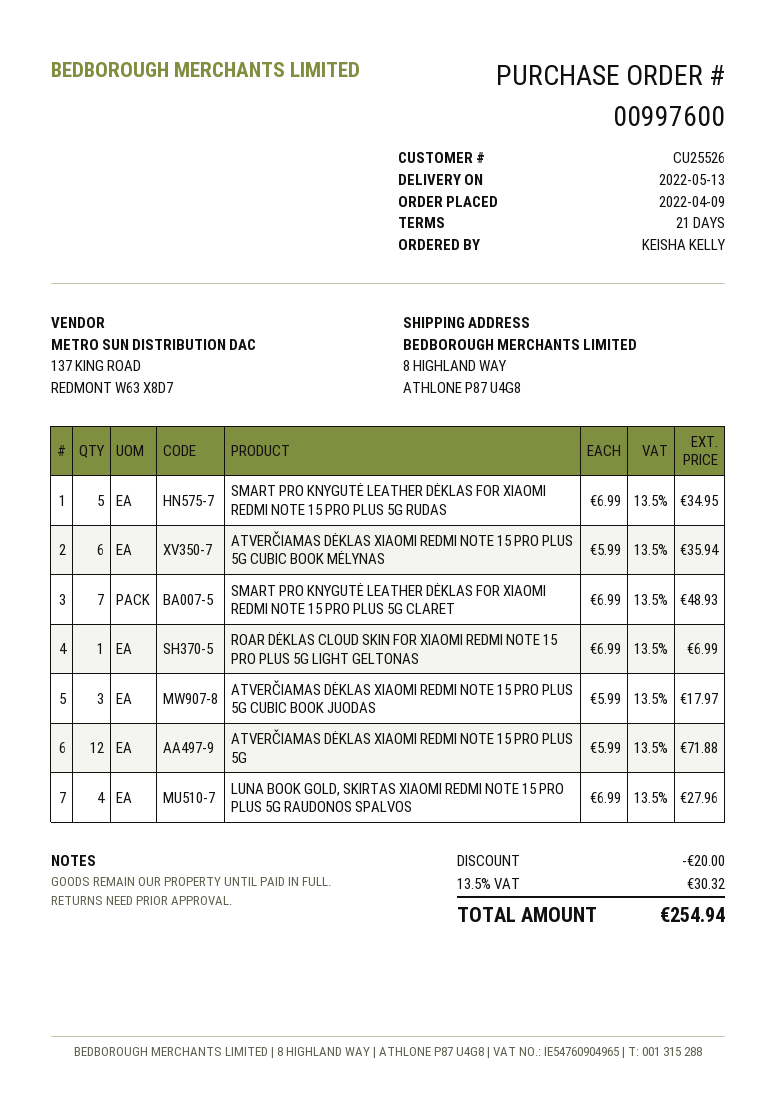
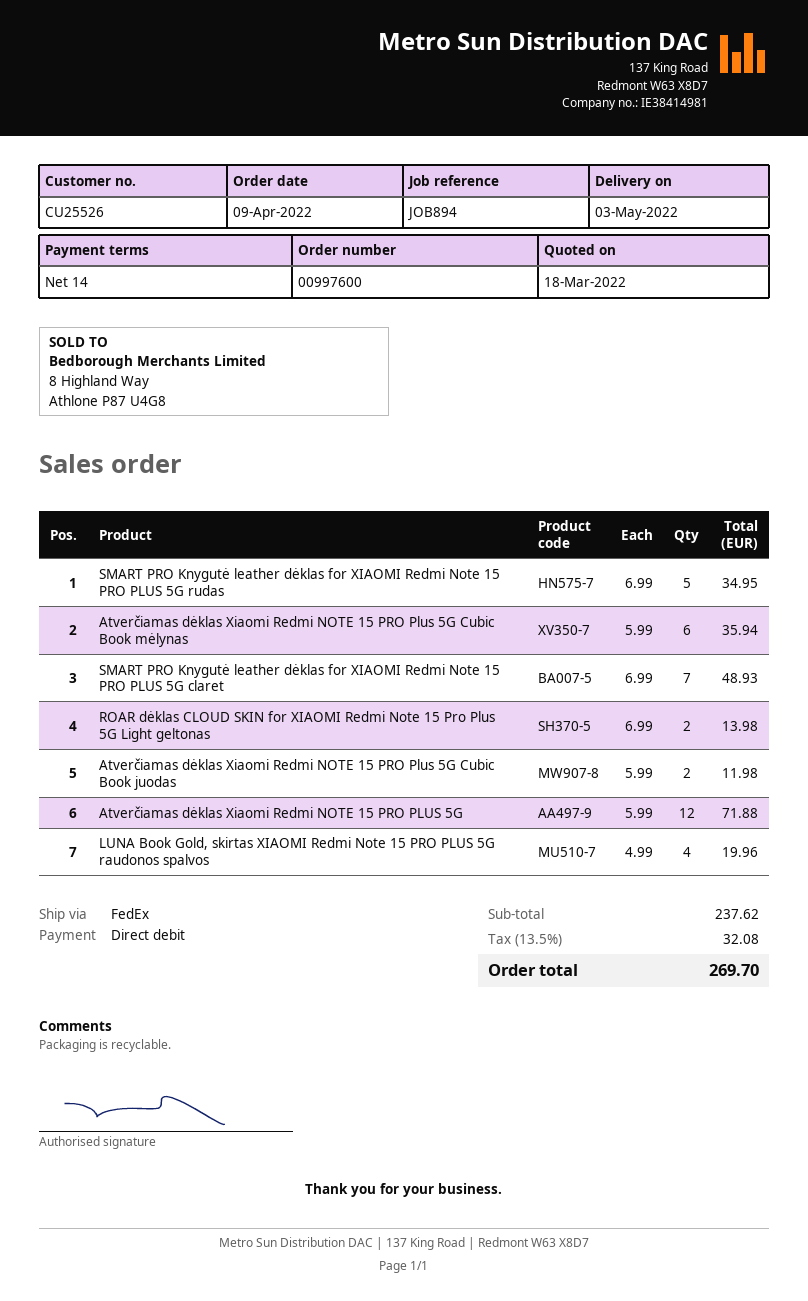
delivery date: 2022-05-13 -> 2022-05-03
payment terms: 21 days -> 14 days
ROAR DĖKLAS CLOUD SKIN FOR XIAOMI REDMI NOTE 15 PRO PLUS 5G LIGHT GELTONAS: 1 x 6.99 = 6.99 -> 2 x 6.99 = 13.98
ATVERČIAMAS DĖKLAS XIAOMI REDMI NOTE 15 PRO PLUS 5G CUBIC BOOK JUODAS: 3 x 5.99 = 17.97 -> 2 x 5.99 = 11.98
LUNA BOOK GOLD, SKIRTAS XIAOMI REDMI NOTE 15 PRO PLUS 5G RAUDONOS SPALVOS: 4 x 6.99 = 27.96 -> 4 x 4.99 = 19.96
discount: 20.00 -> none
tax: 13.5% = 30.32 -> 13.5% = 32.08
total: 254.94 -> 269.70

